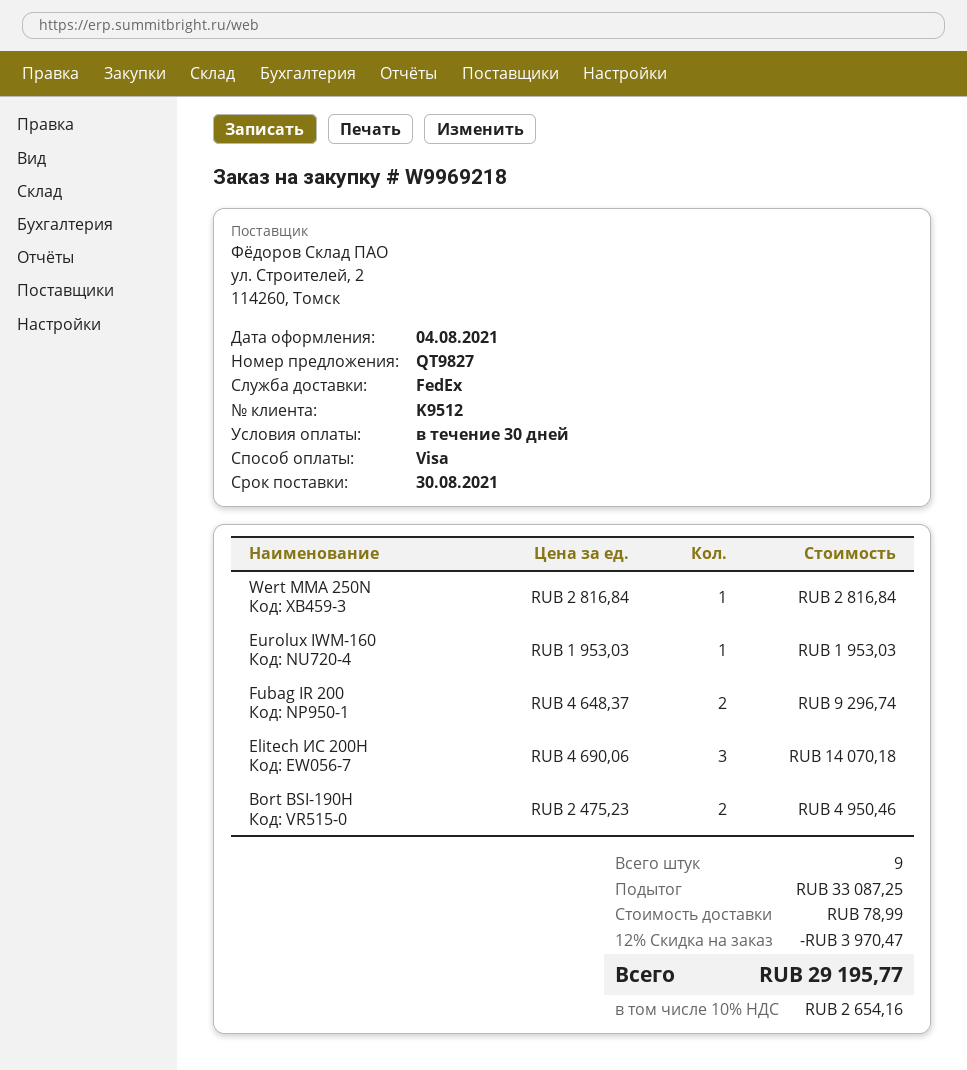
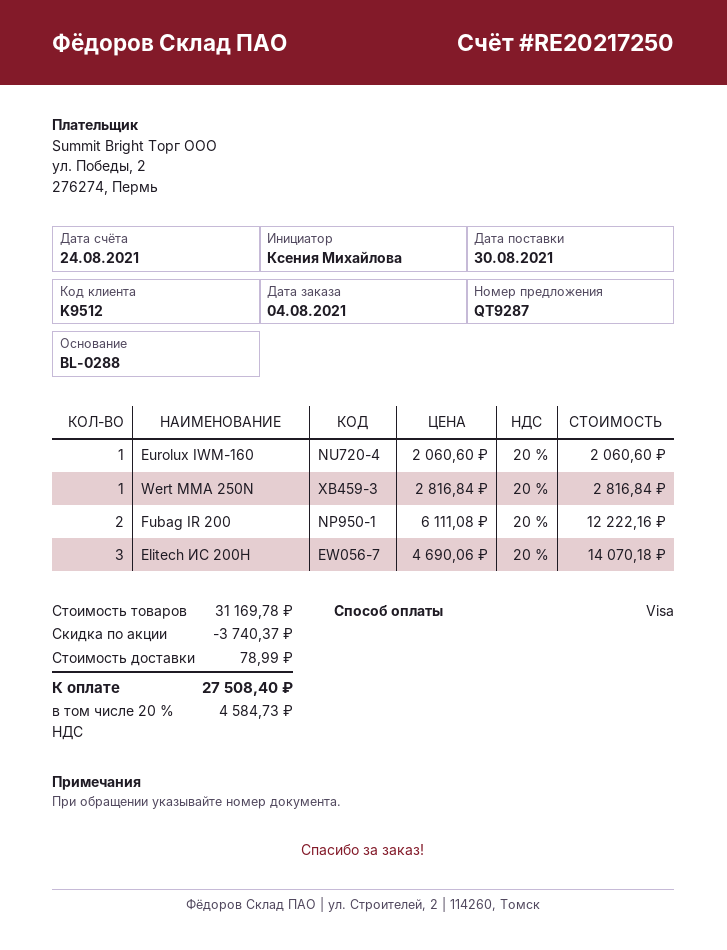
quote number: QT9827 -> QT9287
Eurolux IWM-160: 1 x 1953.03 = 1953.03 -> 1 x 2060.60 = 2060.60
Fubag IR 200: 2 x 4648.37 = 9296.74 -> 2 x 6111.08 = 12222.16
Bort BSI-190H: 2 x 2475.23 = 4950.46 -> none
subtotal: 33087.25 -> 31169.78
discount: 3970.47 -> 3740.37
tax: 10% = 2654.16 -> 20% = 4584.73
total: 29195.77 -> 27508.40

